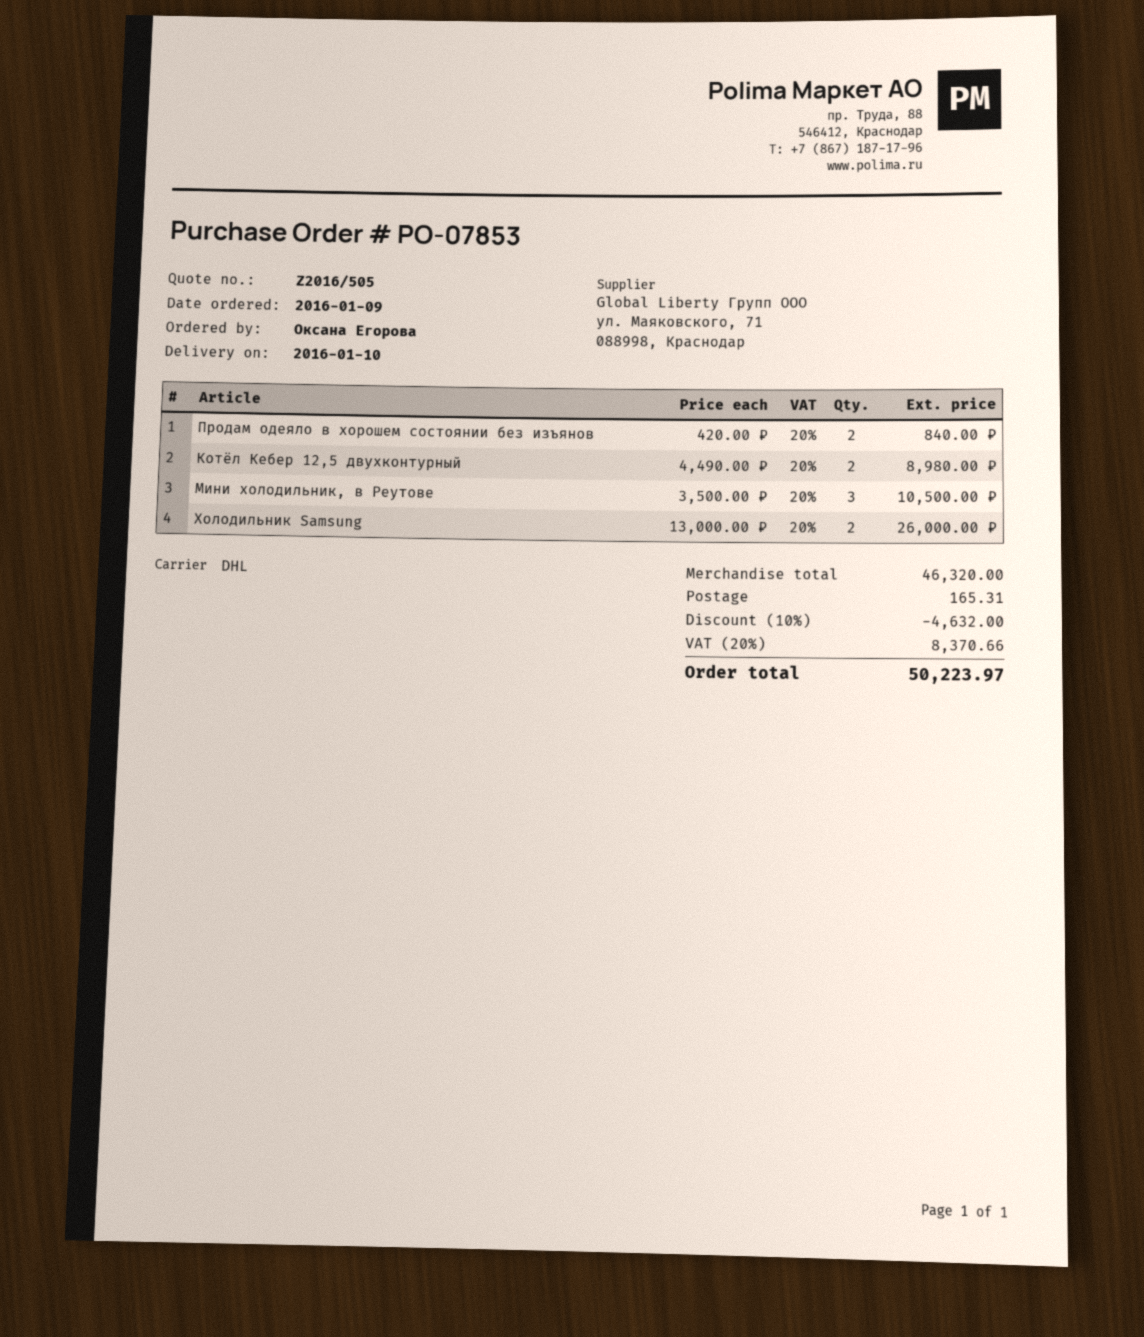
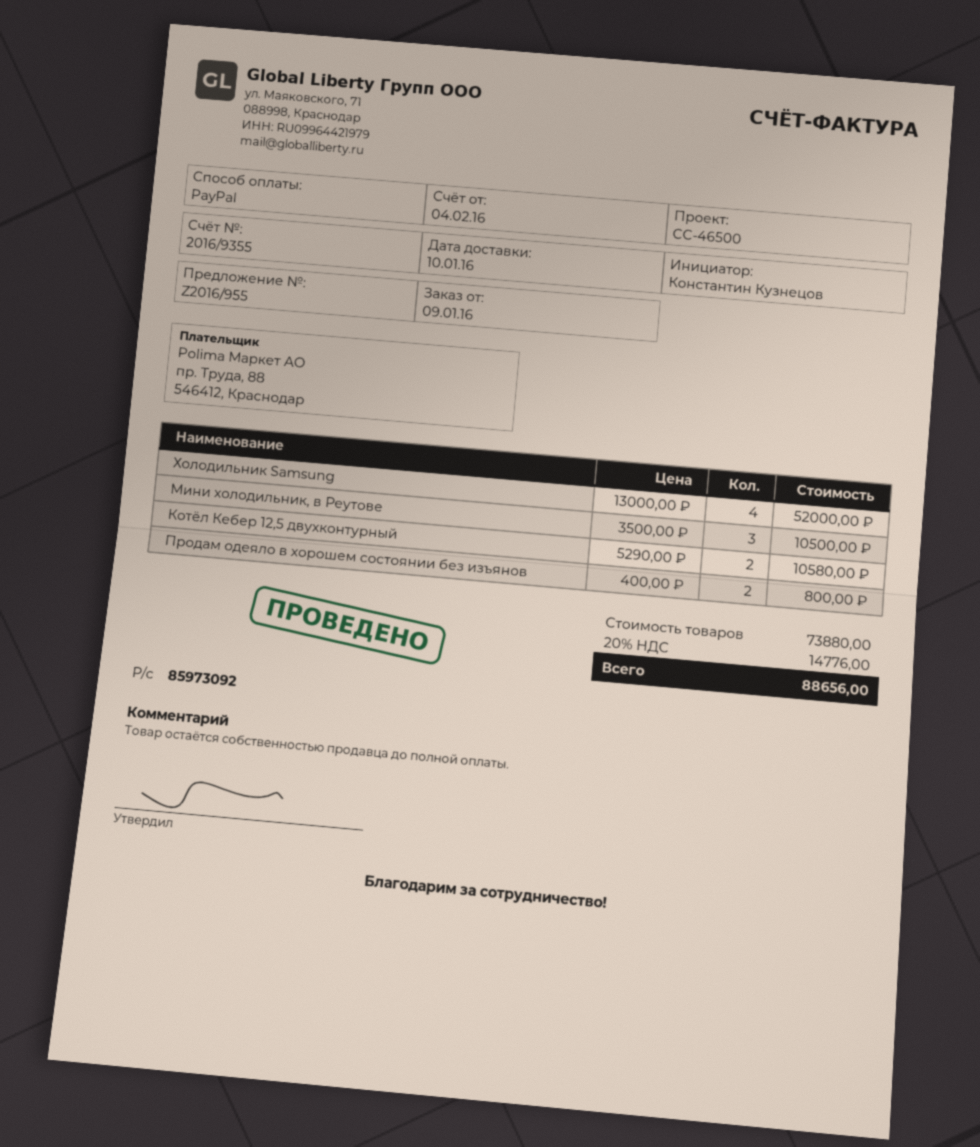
quote number: Z2016/505 -> Z2016/955
ordered by: Оксана Егорова -> Константин Кузнецов
Продам одеяло в хорошем состоянии без изъянов: 2 x 420.00 = 840.00 -> 2 x 400.00 = 800.00
Котёл Кебер 12,5 двухконтурный: 2 x 4490.00 = 8980.00 -> 2 x 5290.00 = 10580.00
Холодильник Samsung: 2 x 13000.00 = 26000.00 -> 4 x 13000.00 = 52000.00
subtotal: 46320.00 -> 73880.00
discount: 10% = 4632.00 -> none
shipping: 165.31 -> none
tax: 20% = 8370.66 -> 20% = 14776.00
total: 50223.97 -> 88656.00

